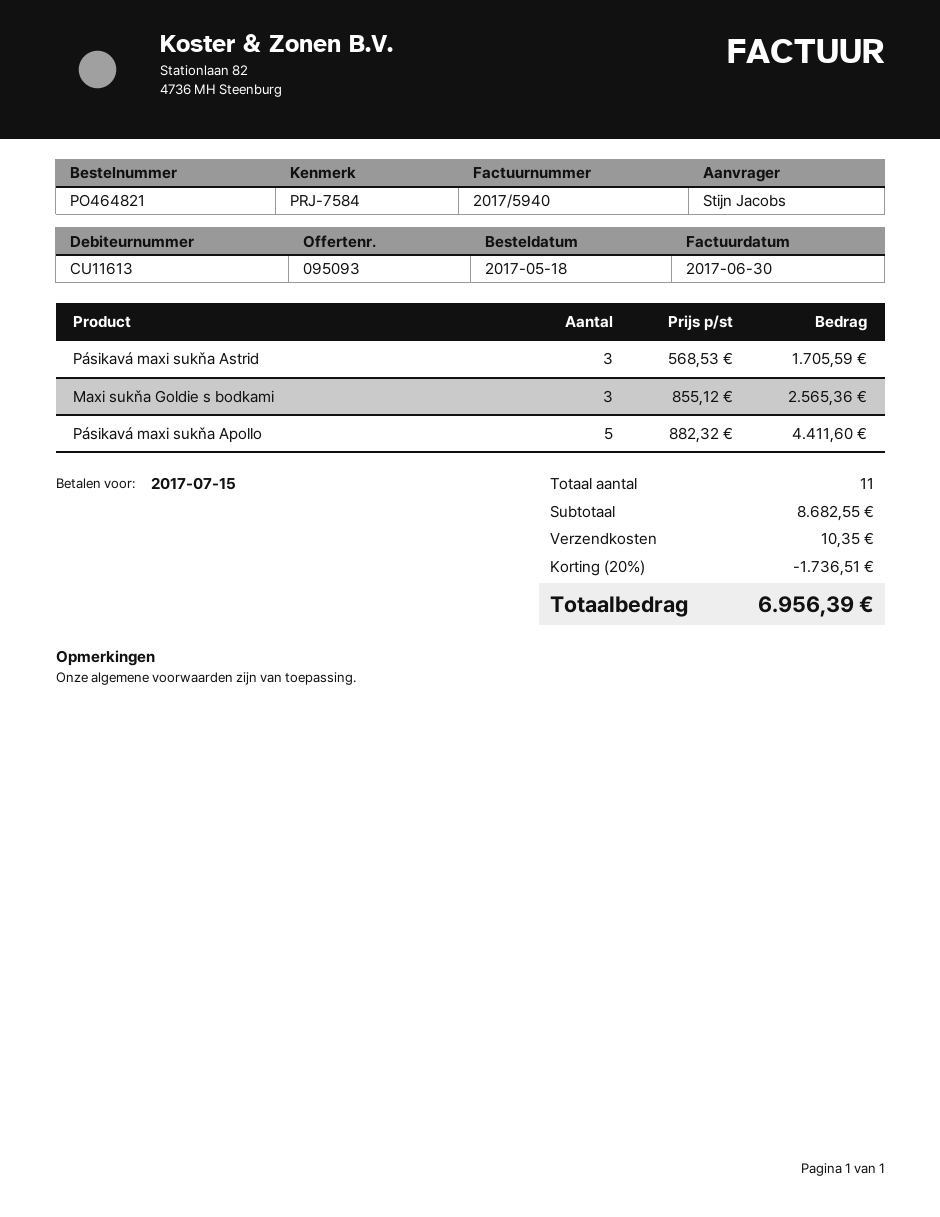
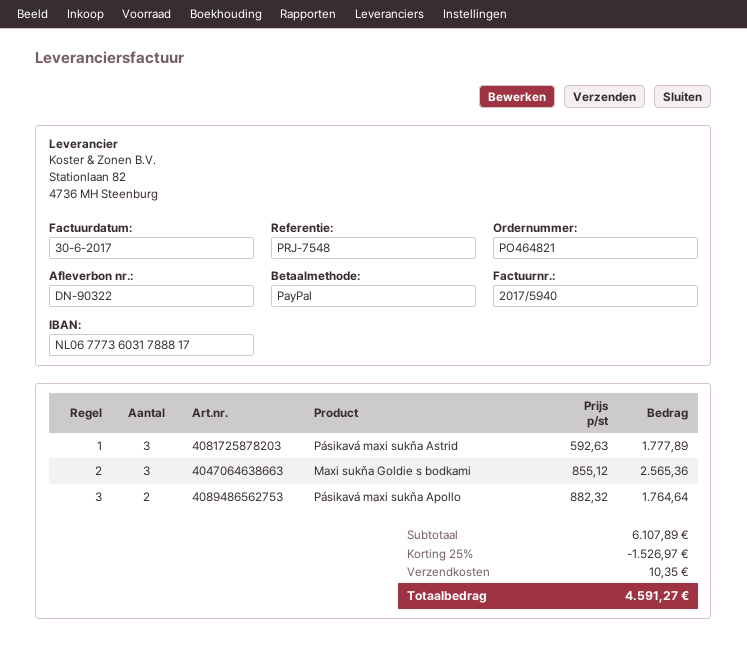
reference: PRJ-7584 -> PRJ-7548
Pásikavá maxi sukňa Astrid: 3 x 568.53 = 1705.59 -> 3 x 592.63 = 1777.89
Pásikavá maxi sukňa Apollo: 5 x 882.32 = 4411.60 -> 2 x 882.32 = 1764.64
subtotal: 8682.55 -> 6107.89
discount: 20% = 1736.51 -> 25% = 1526.97
total: 6956.39 -> 4591.27

